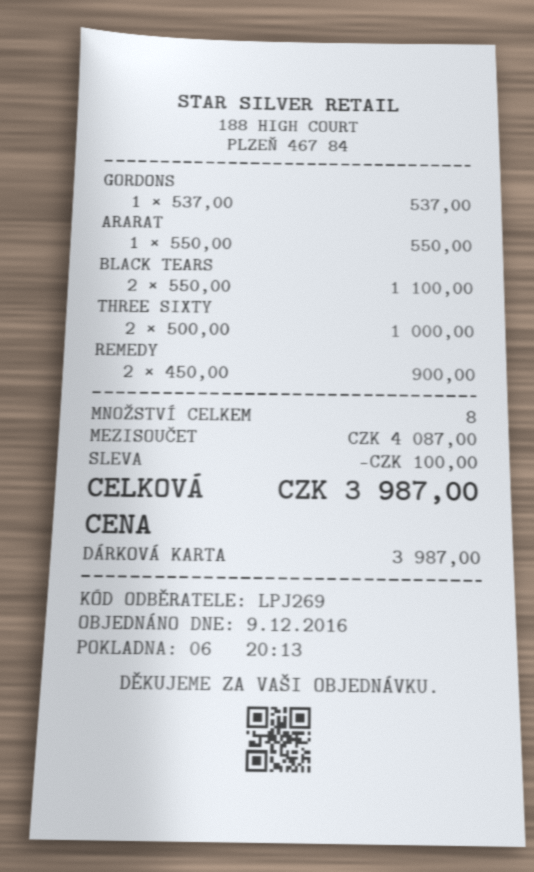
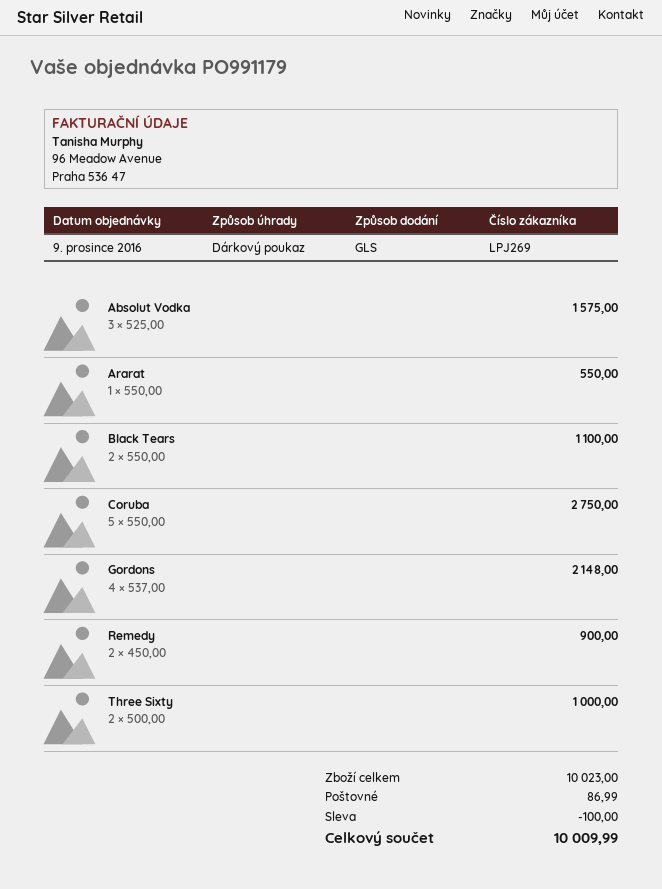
GORDONS: 1 x 537.00 = 537.00 -> 4 x 537.00 = 2148.00
Absolut Vodka: none -> 3 x 525.00 = 1575.00
Coruba: none -> 5 x 550.00 = 2750.00
subtotal: 4087.00 -> 10023.00
shipping: none -> 86.99
total: 3987.00 -> 10009.99

